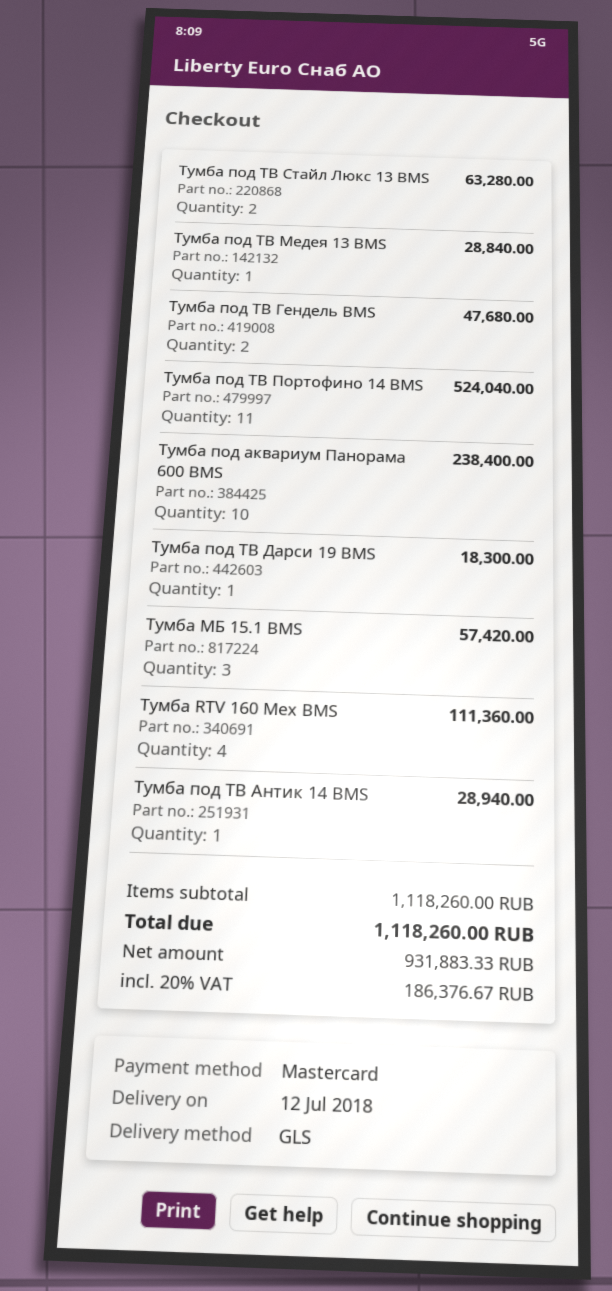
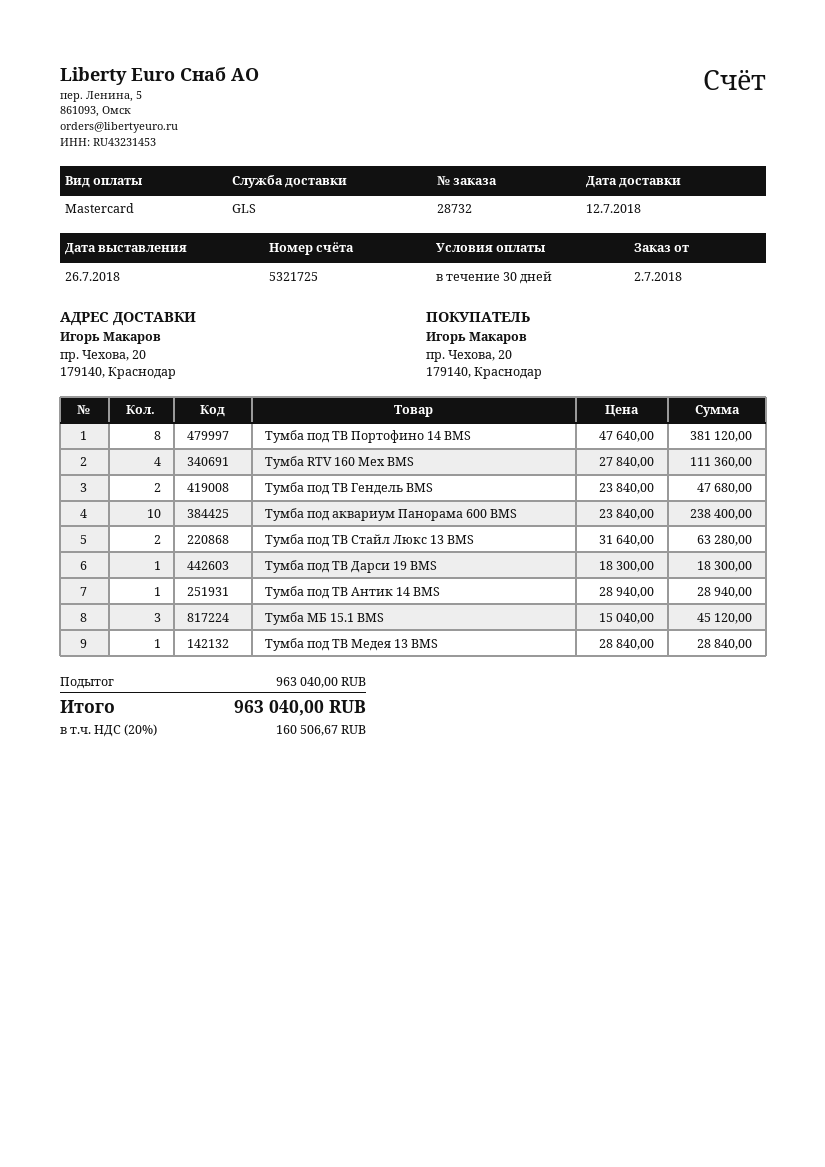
Тумба под ТВ Портофино 14 BMS: 11 for 524040.00 -> 8 for 381120.00
Тумба МБ 15.1 BMS: 3 for 57420.00 -> 3 for 45120.00
subtotal: 1118260.00 -> 963040.00
tax: 20% = 186376.67 -> 20% = 160506.67
total: 1118260.00 -> 963040.00

